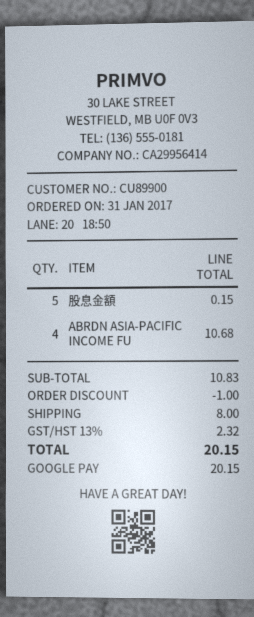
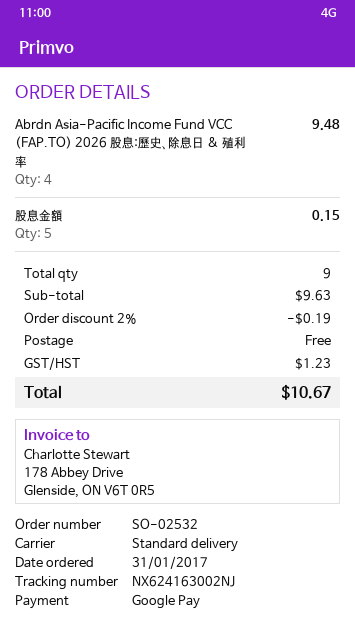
ABRDN ASIA-PACIFIC INCOME FU: 4 for 10.68 -> 4 for 9.48
subtotal: 10.83 -> 9.63
discount: 1.00 -> 0.19
shipping: 8.00 -> 0.00
tax: 2.32 -> 1.23
total: 20.15 -> 10.67

